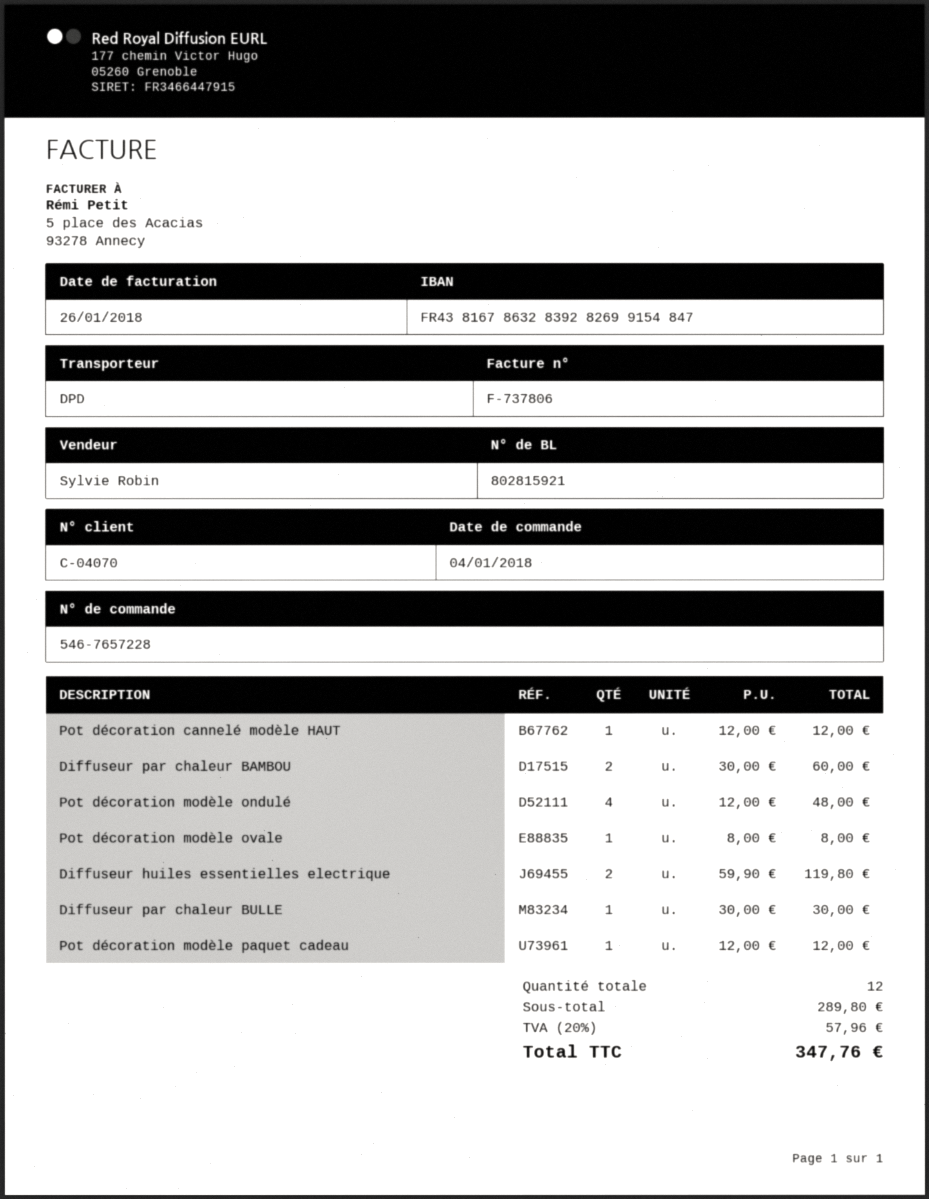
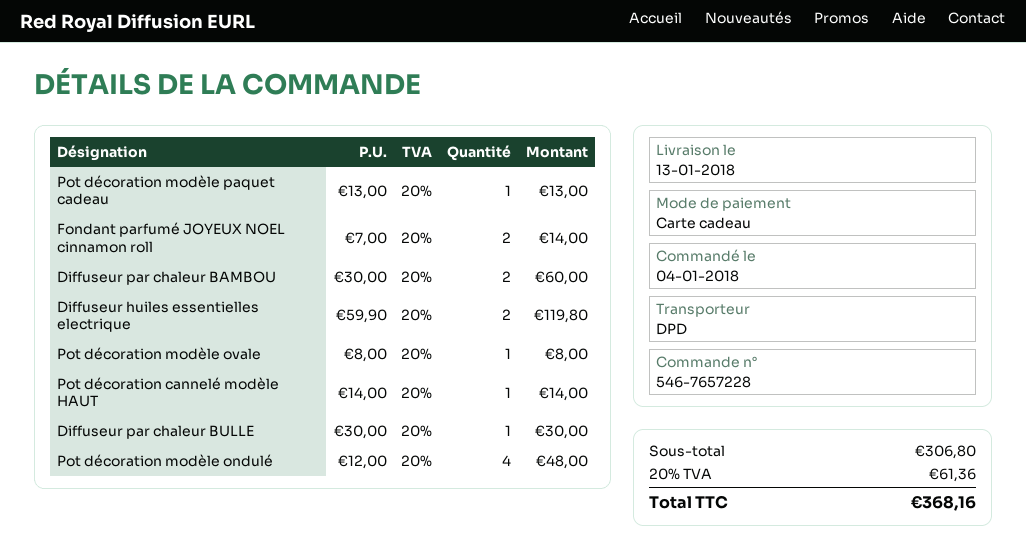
Pot décoration cannelé modèle HAUT: 1 x 12.00 = 12.00 -> 1 x 14.00 = 14.00
Pot décoration modèle paquet cadeau: 1 x 12.00 = 12.00 -> 1 x 13.00 = 13.00
Fondant parfumé JOYEUX NOEL cinnamon roll: none -> 2 x 7.00 = 14.00
subtotal: 289.80 -> 306.80
tax: 20% = 57.96 -> 20% = 61.36
total: 347.76 -> 368.16

